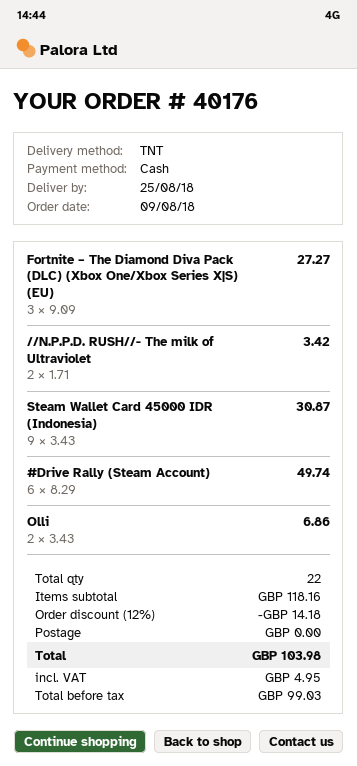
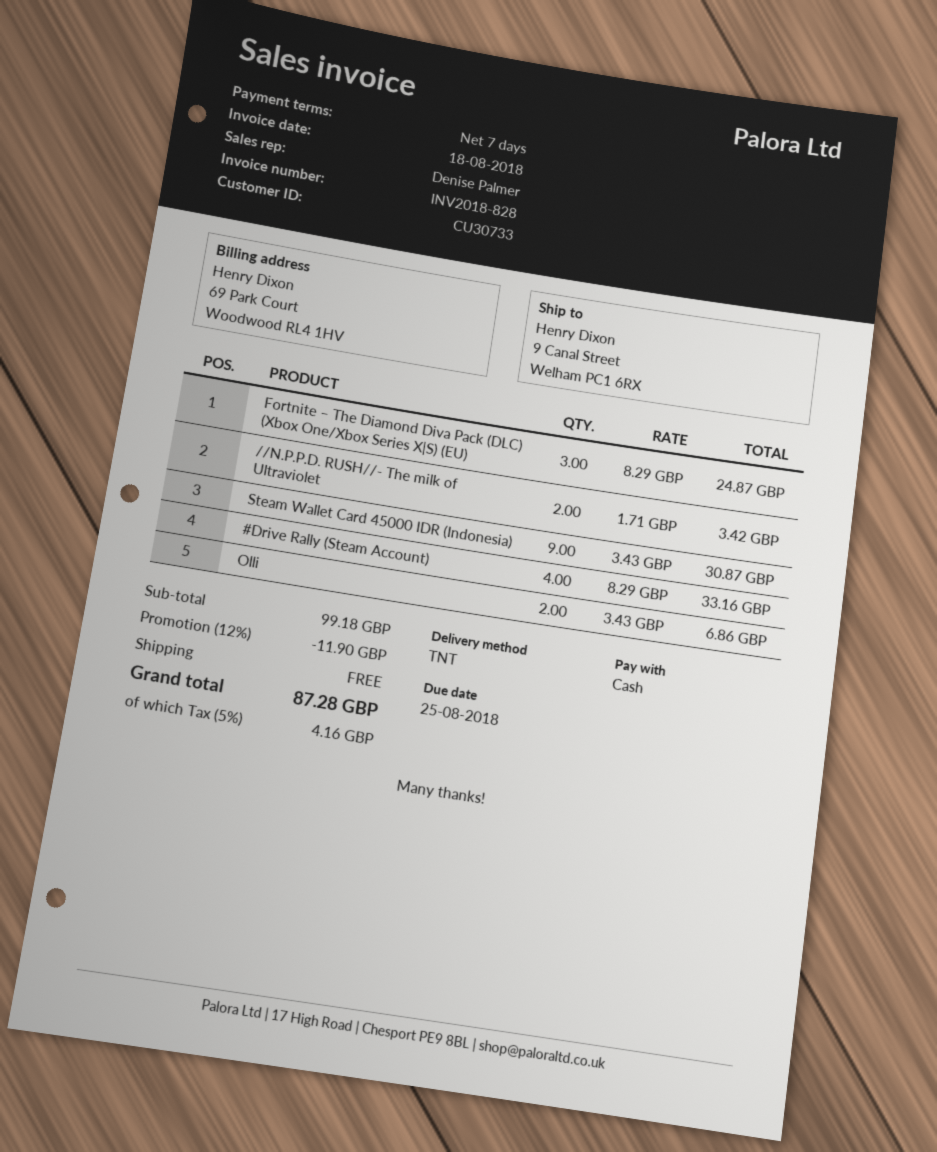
Fortnite – The Diamond Diva Pack (DLC) (Xbox One/Xbox Series X|S) (EU): 3 x 9.09 = 27.27 -> 3 x 8.29 = 24.87
#Drive Rally (Steam Account): 6 x 8.29 = 49.74 -> 4 x 8.29 = 33.16
subtotal: 118.16 -> 99.18
discount: 12% = 14.18 -> 12% = 11.90
tax: 4.95 -> 4.16
total: 103.98 -> 87.28

